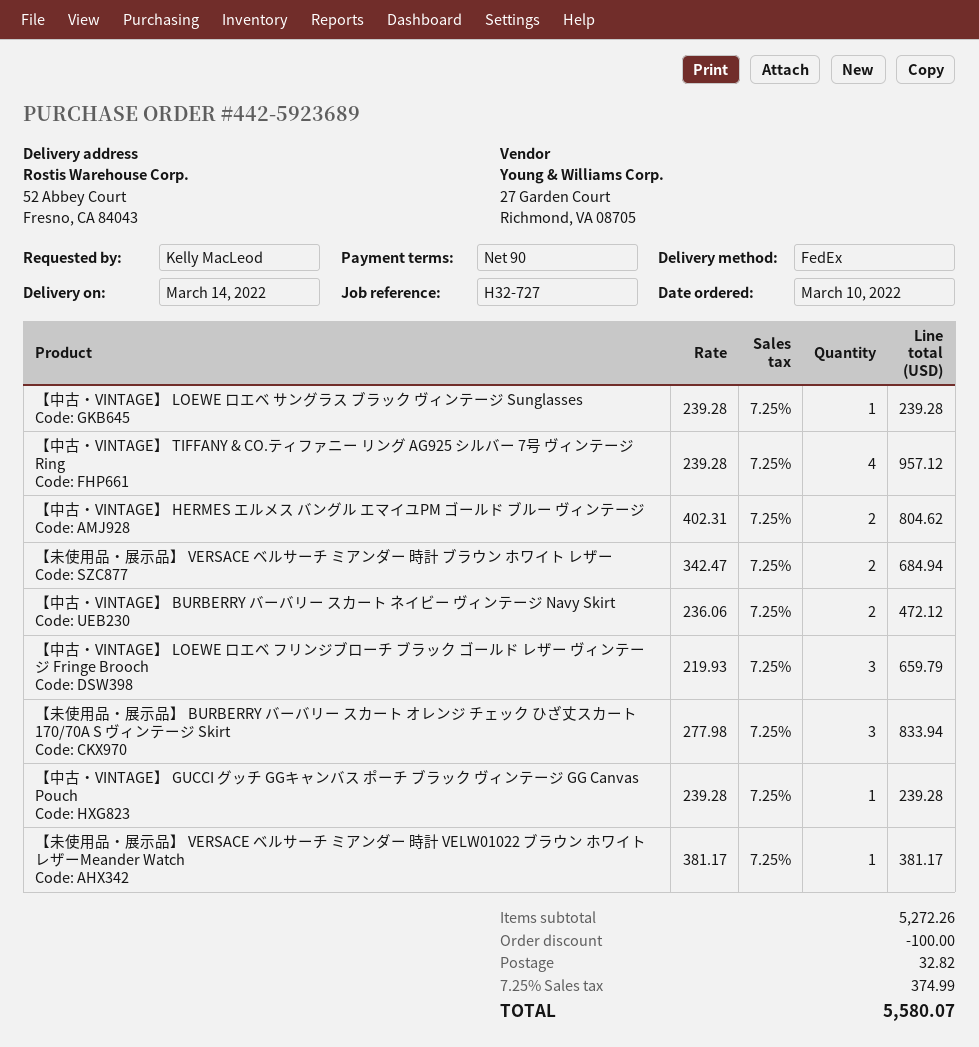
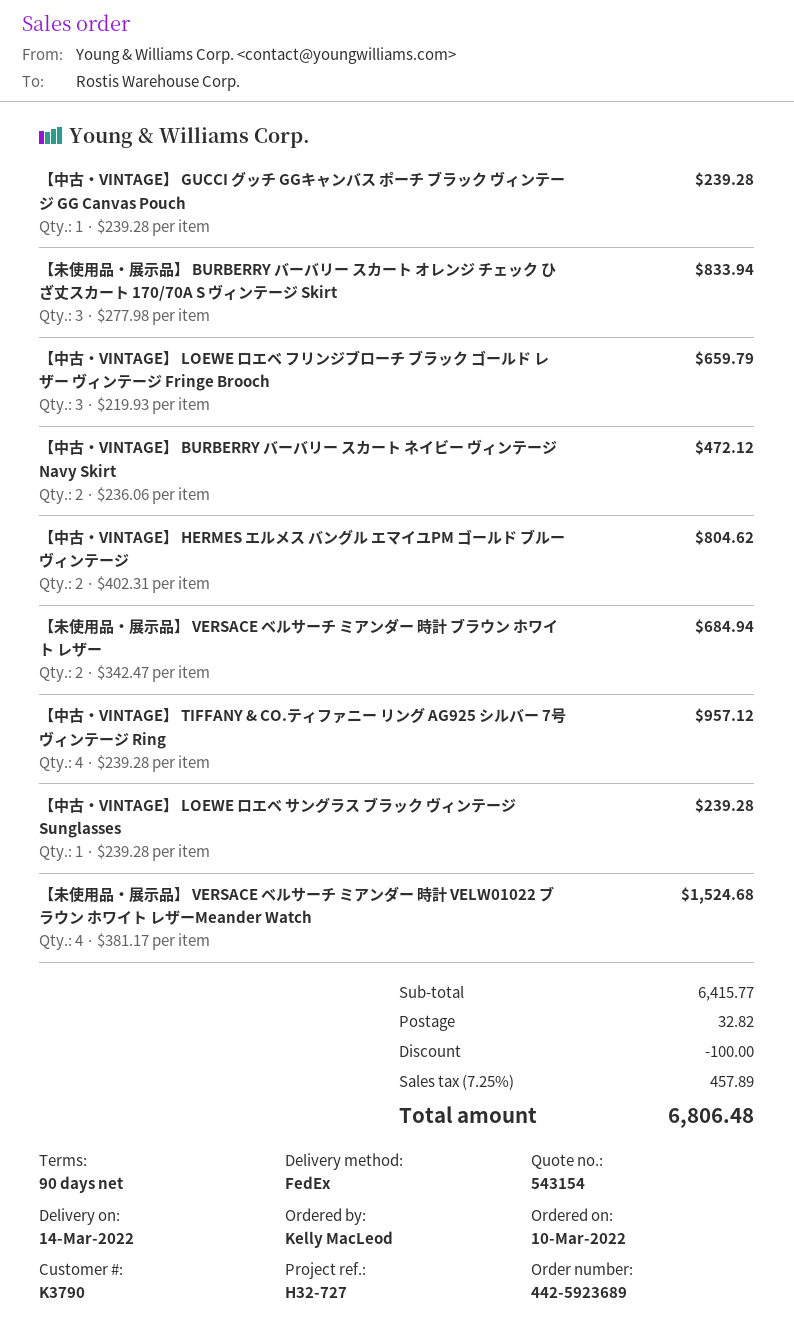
【未使用品・展示品】 VERSACE ベルサーチ ミアンダー 時計 VELW01022 ブラウン ホワイト レザーMeander Watch: 1 x 381.17 = 381.17 -> 4 x 381.17 = 1524.68
subtotal: 5272.26 -> 6415.77
tax: 7.25% = 374.99 -> 7.25% = 457.89
total: 5580.07 -> 6806.48

